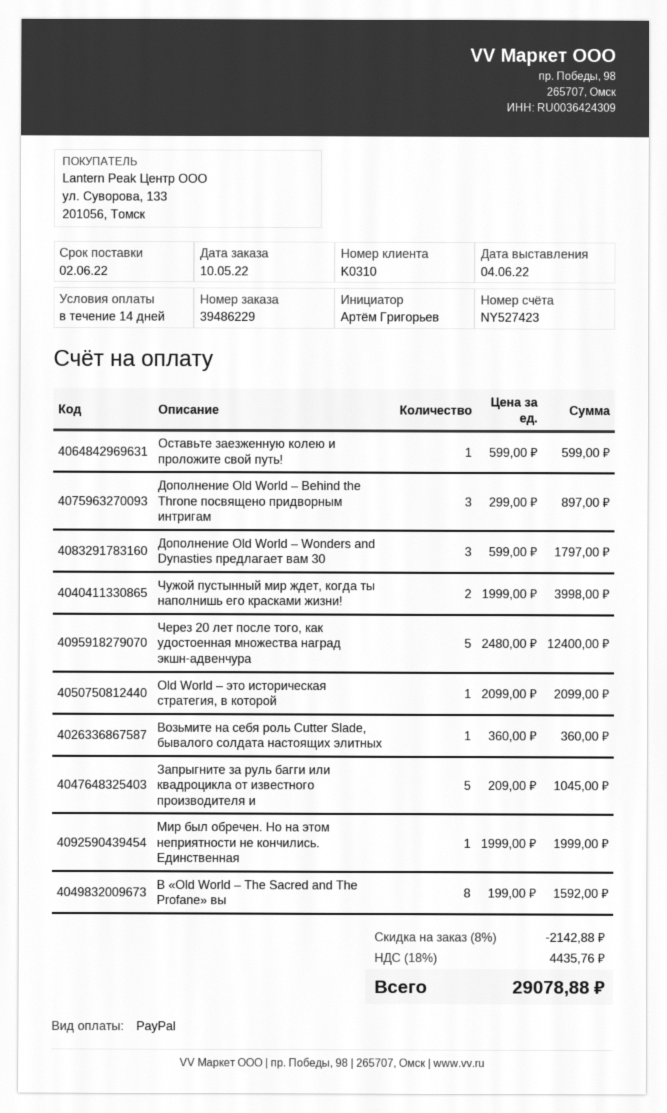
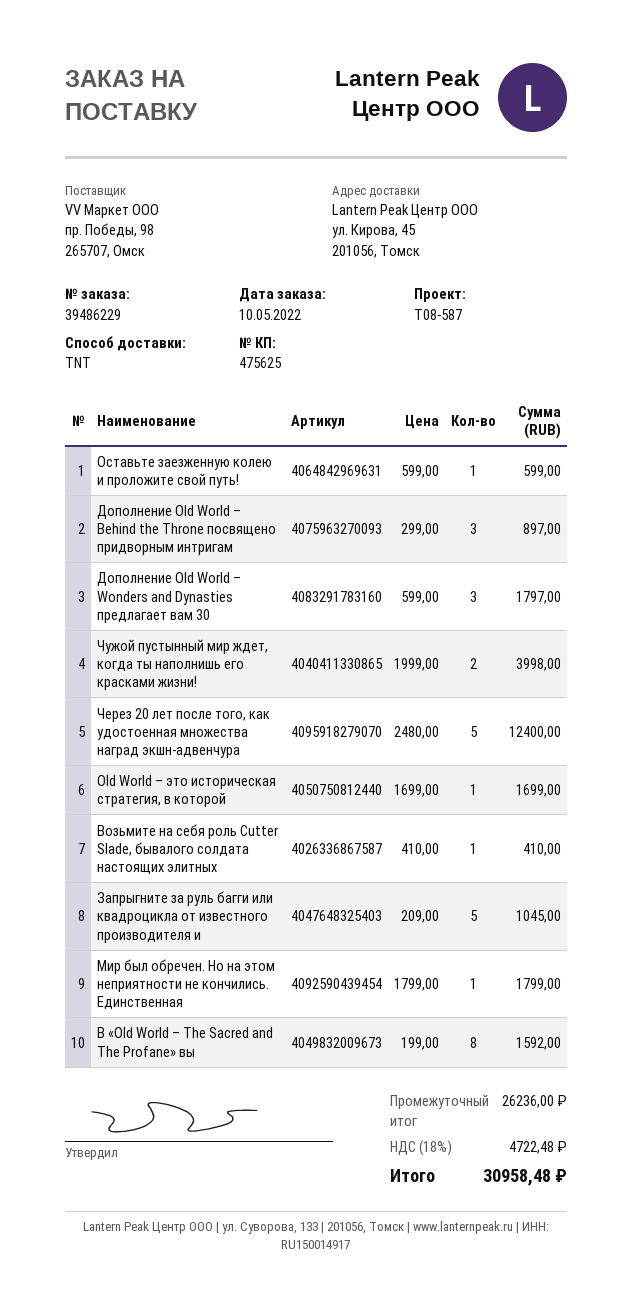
Old World – это историческая стратегия, в которой: 1 x 2099.00 = 2099.00 -> 1 x 1699.00 = 1699.00
Возьмите на себя роль Cutter Slade, бывалого солдата настоящих элитных: 1 x 360.00 = 360.00 -> 1 x 410.00 = 410.00
Мир был обречен. Но на этом неприятности не кончились. Единственная: 1 x 1999.00 = 1999.00 -> 1 x 1799.00 = 1799.00
discount: 8% = 2142.88 -> none
tax: 18% = 4435.76 -> 18% = 4722.48
total: 29078.88 -> 30958.48

